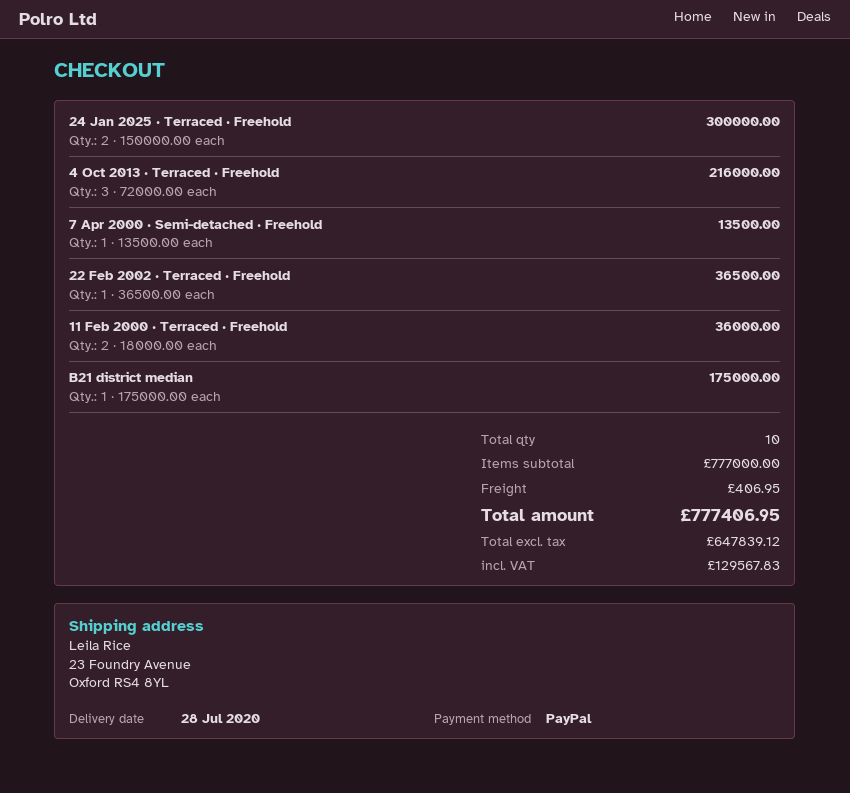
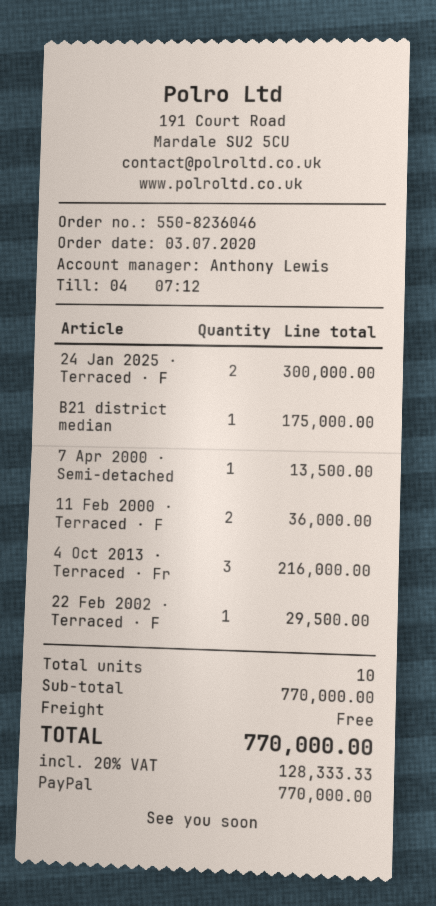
22 Feb 2002 · Terraced · Freehold: 1 for 36500.00 -> 1 for 29500.00
subtotal: 777000.00 -> 770000.00
shipping: 406.95 -> 0.00
tax: 129567.83 -> 128333.33
total: 777406.95 -> 770000.00

